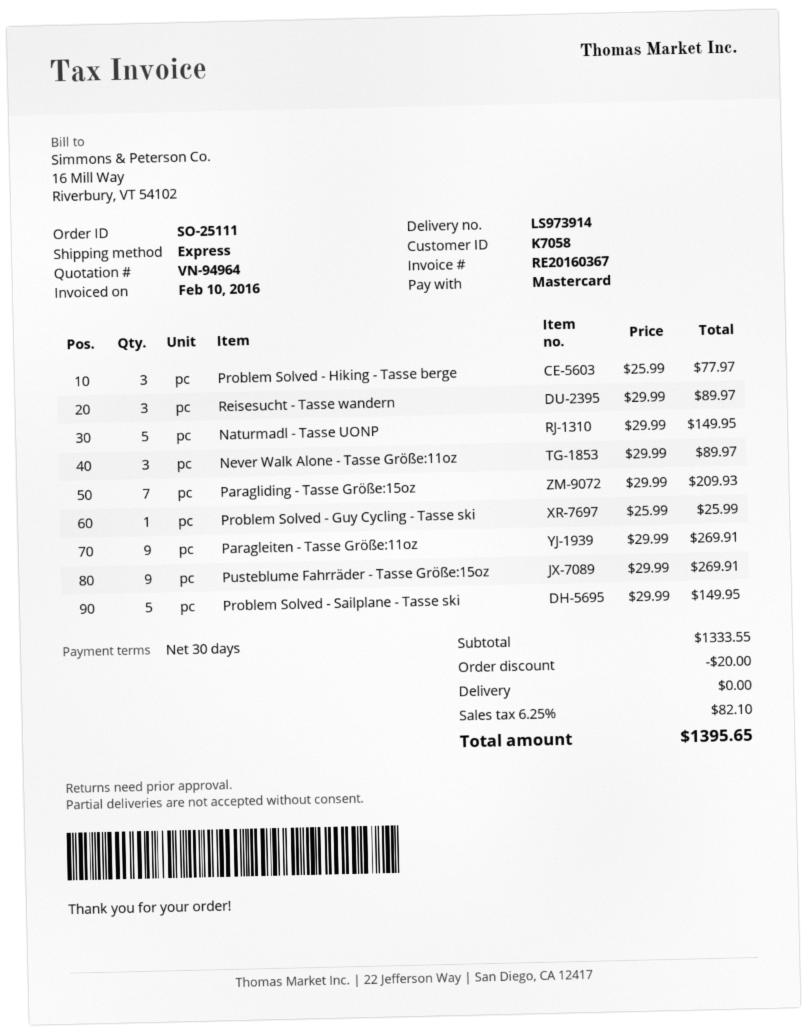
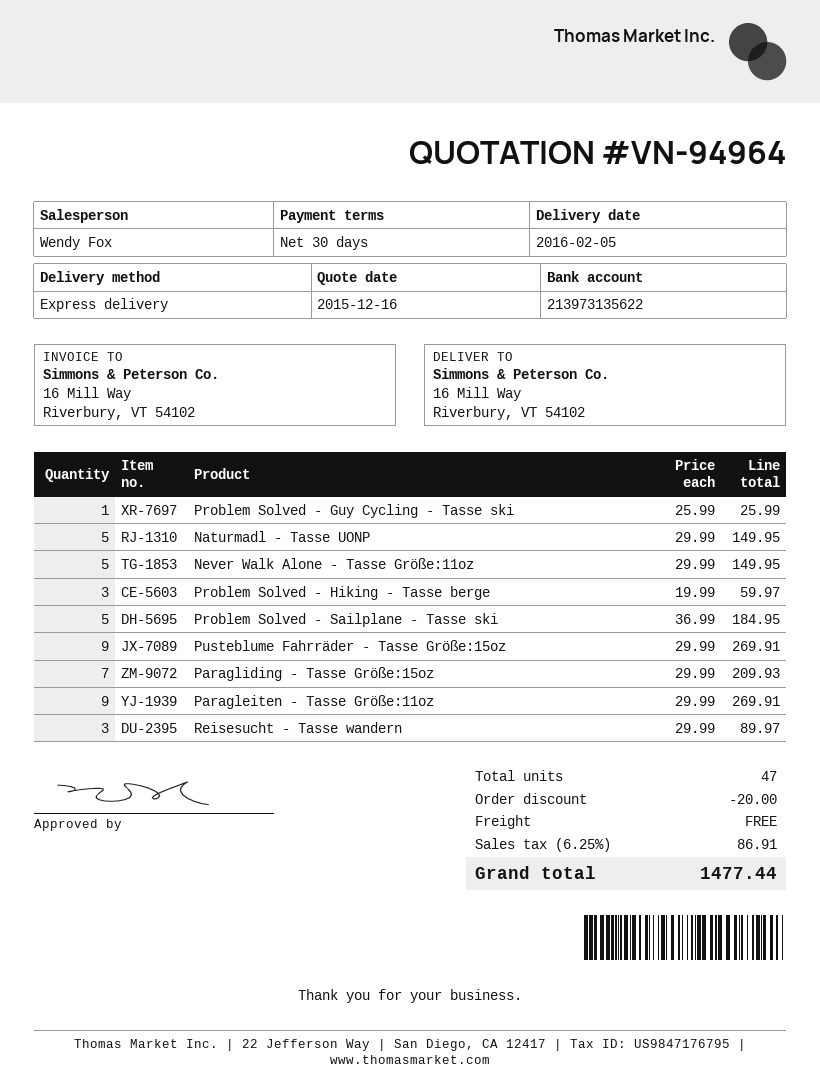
Problem Solved - Hiking - Tasse berge: 3 x 25.99 = 77.97 -> 3 x 19.99 = 59.97
Never Walk Alone - Tasse Größe:11oz: 3 x 29.99 = 89.97 -> 5 x 29.99 = 149.95
Problem Solved - Sailplane - Tasse ski: 5 x 29.99 = 149.95 -> 5 x 36.99 = 184.95
tax: 6.25% = 82.10 -> 6.25% = 86.91
total: 1395.65 -> 1477.44

